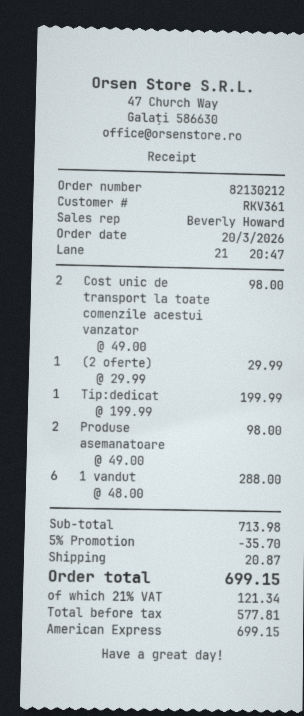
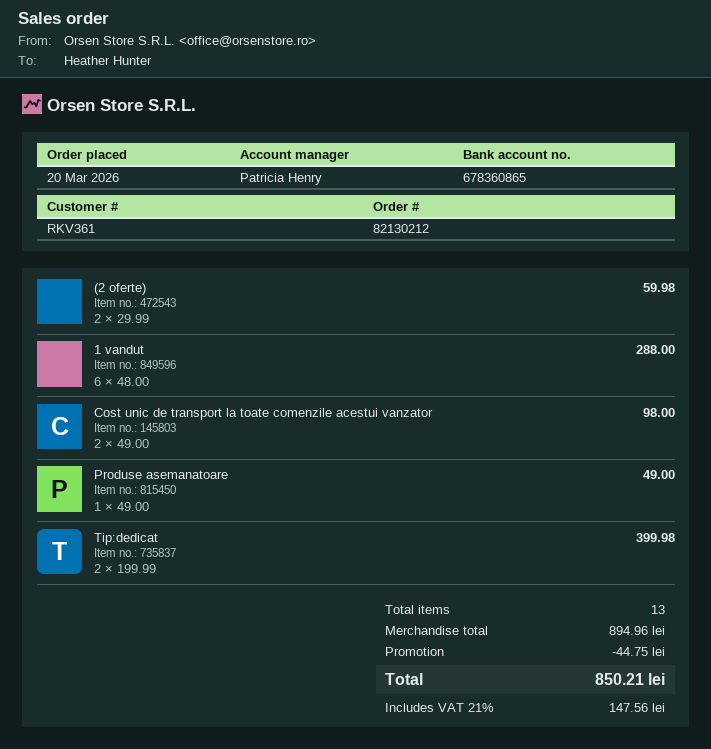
sales rep: Beverly Howard -> Patricia Henry
(2 oferte): 1 x 29.99 = 29.99 -> 2 x 29.99 = 59.98
Tip:dedicat: 1 x 199.99 = 199.99 -> 2 x 199.99 = 399.98
Produse asemanatoare: 2 x 49.00 = 98.00 -> 1 x 49.00 = 49.00
subtotal: 713.98 -> 894.96
discount: 35.70 -> 44.75
shipping: 20.87 -> none
tax: 21% = 121.34 -> 21% = 147.56
total: 699.15 -> 850.21

